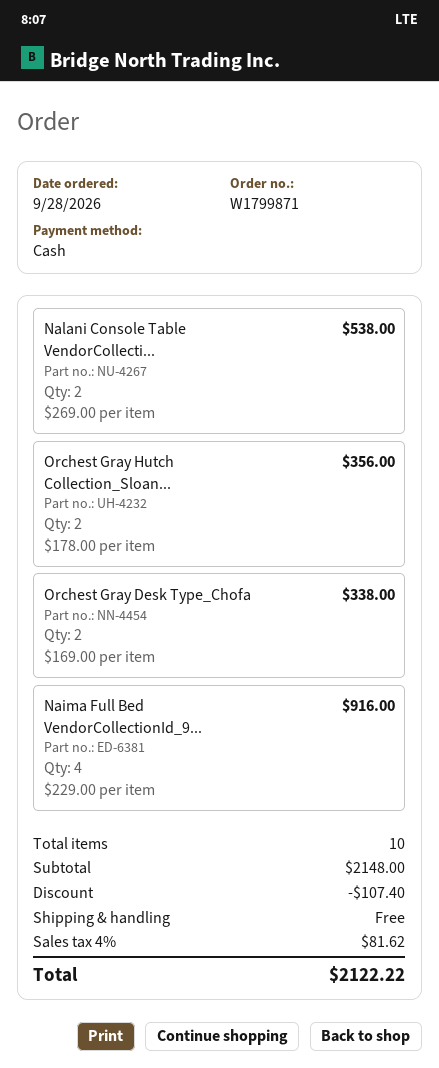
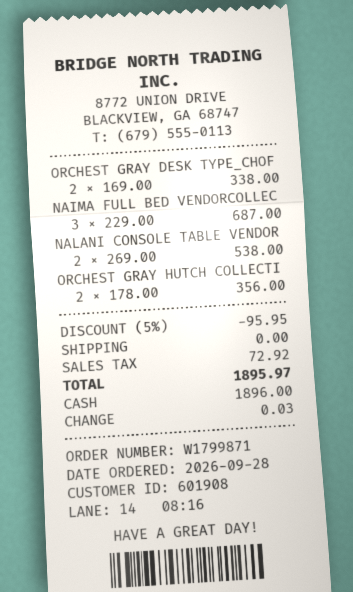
Naima Full Bed VendorCollectionId_9...: 4 x 229.00 = 916.00 -> 3 x 229.00 = 687.00
discount: 107.40 -> 95.95
tax: 81.62 -> 72.92
total: 2122.22 -> 1895.97

